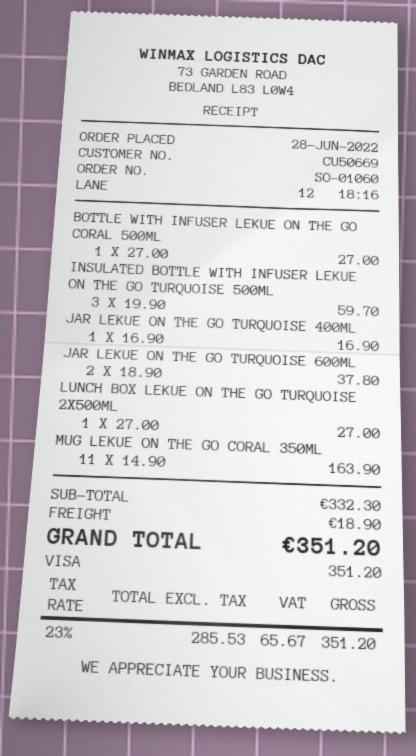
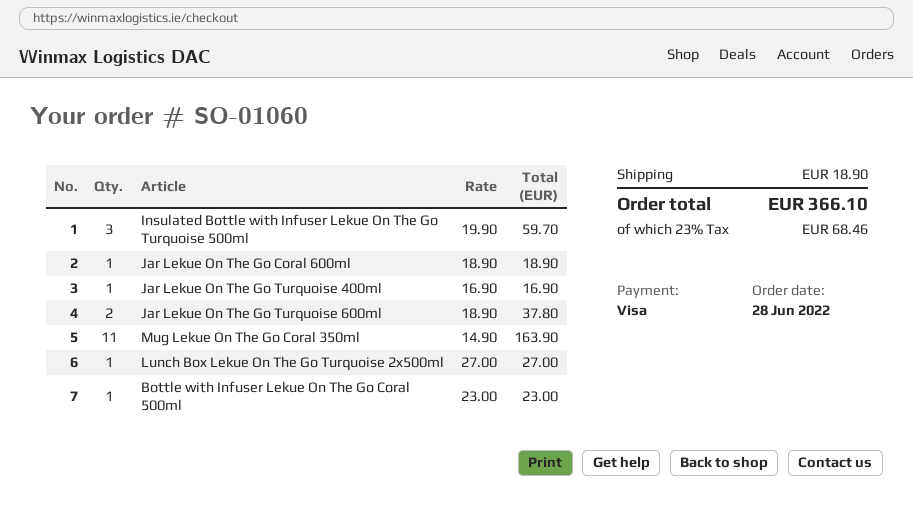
BOTTLE WITH INFUSER LEKUE ON THE GO CORAL 500ML: 1 x 27.00 = 27.00 -> 1 x 23.00 = 23.00
Jar Lekue On The Go Coral 600ml: none -> 1 x 18.90 = 18.90
tax: 23% = 65.67 -> 23% = 68.46
total: 351.20 -> 366.10

